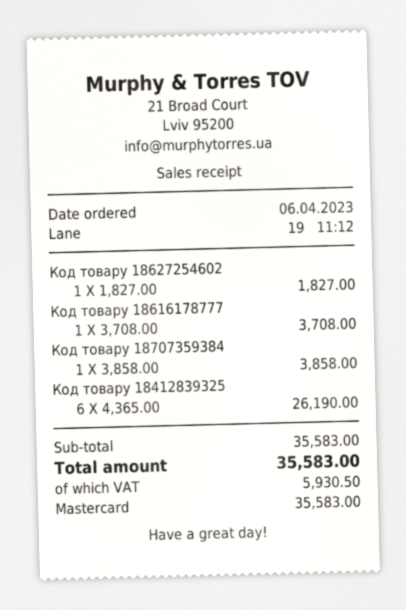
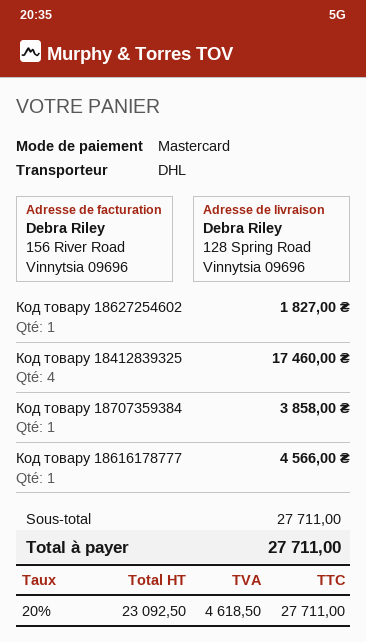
Код товару 18616178777: 1 for 3708.00 -> 1 for 4566.00
Код товару 18412839325: 6 for 26190.00 -> 4 for 17460.00
subtotal: 35583.00 -> 27711.00
tax: 5930.50 -> 4618.50
total: 35583.00 -> 27711.00

